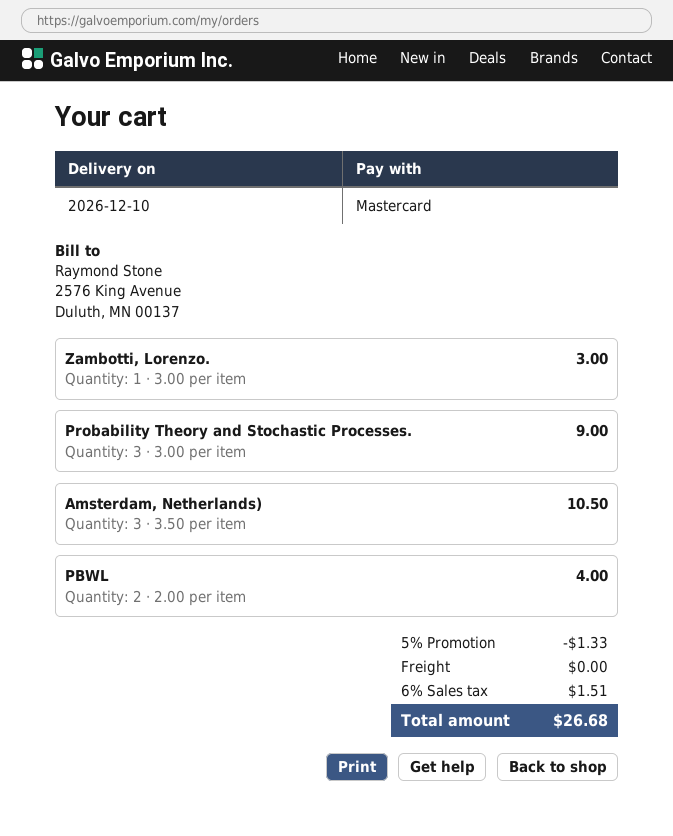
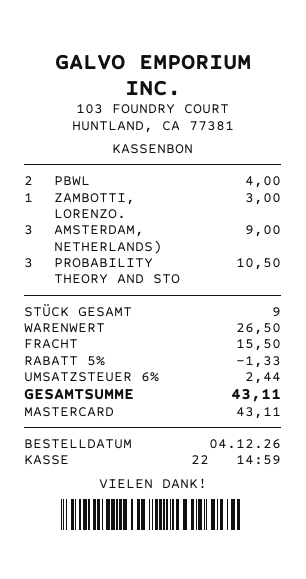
Probability Theory and Stochastic Processes.: 3 for 9.00 -> 3 for 10.50
Amsterdam, Netherlands): 3 for 10.50 -> 3 for 9.00
shipping: 0.00 -> 15.50
tax: 6% = 1.51 -> 6% = 2.44
total: 26.68 -> 43.11

